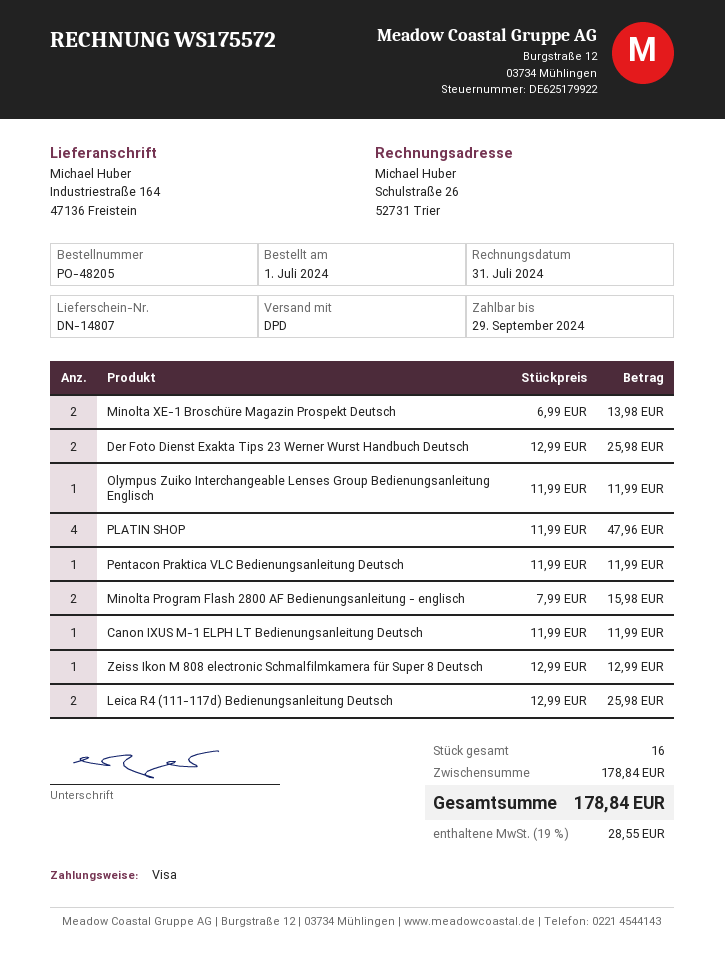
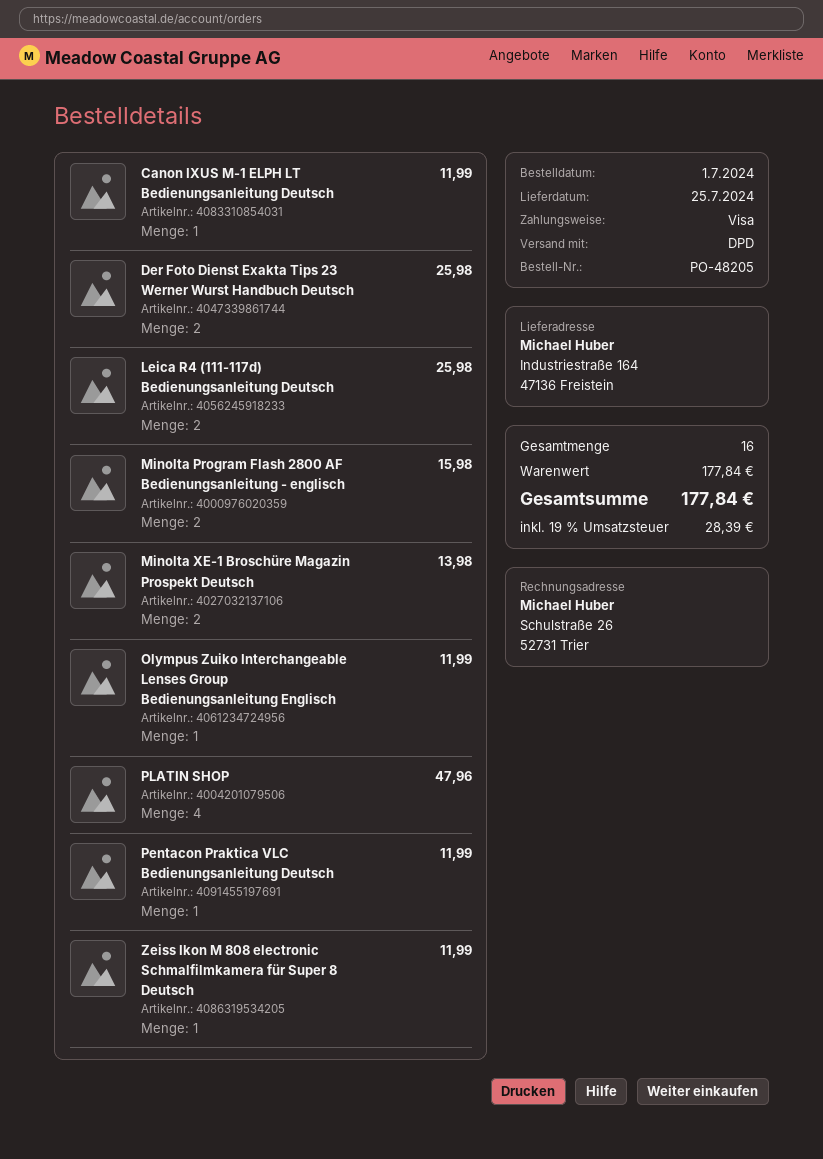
Zeiss Ikon M 808 electronic Schmalfilmkamera für Super 8 Deutsch: 1 for 12.99 -> 1 for 11.99
subtotal: 178.84 -> 177.84
tax: 19% = 28.55 -> 19% = 28.39
total: 178.84 -> 177.84

